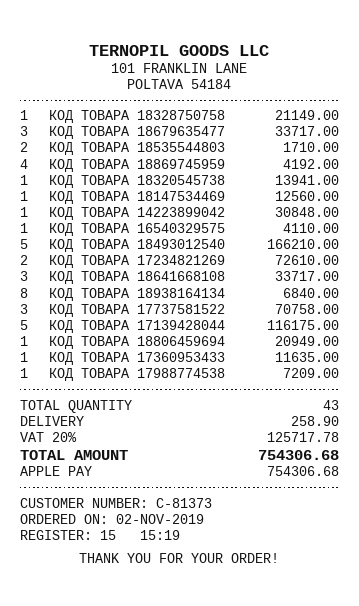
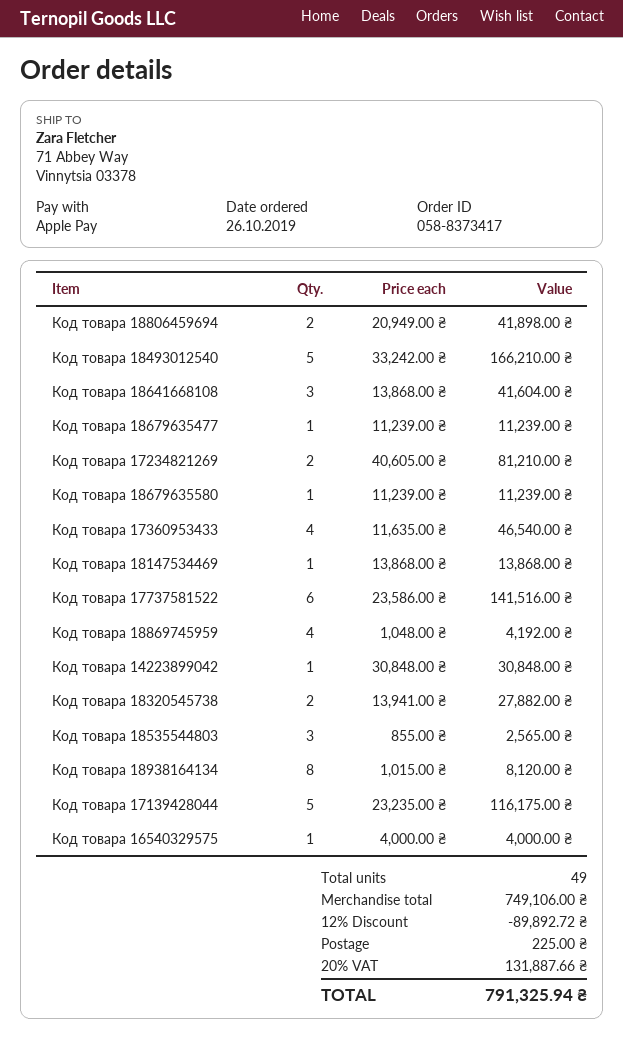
order date: 2019-11-02 -> 2019-10-26
КОД ТОВАРА 18328750758: 1 for 21149.00 -> none
КОД ТОВАРА 18679635477: 3 for 33717.00 -> 1 for 11239.00
КОД ТОВАРА 18535544803: 2 for 1710.00 -> 3 for 2565.00
КОД ТОВАРА 18320545738: 1 for 13941.00 -> 2 for 27882.00
КОД ТОВАРА 18147534469: 1 for 12560.00 -> 1 for 13868.00
КОД ТОВАРА 16540329575: 1 for 4110.00 -> 1 for 4000.00
КОД ТОВАРА 17234821269: 2 for 72610.00 -> 2 for 81210.00
КОД ТОВАРА 18641668108: 3 for 33717.00 -> 3 for 41604.00
КОД ТОВАРА 18938164134: 8 for 6840.00 -> 8 for 8120.00
КОД ТОВАРА 17737581522: 3 for 70758.00 -> 6 for 141516.00
КОД ТОВАРА 18806459694: 1 for 20949.00 -> 2 for 41898.00
КОД ТОВАРА 17360953433: 1 for 11635.00 -> 4 for 46540.00
КОД ТОВАРА 17988774538: 1 for 7209.00 -> none
Код товара 18679635580: none -> 1 for 11239.00
total quantity: 43 -> 49
discount: none -> 12% = 89892.72
shipping: 258.90 -> 225.00
tax: 20% = 125717.78 -> 20% = 131887.66
total: 754306.68 -> 791325.94

